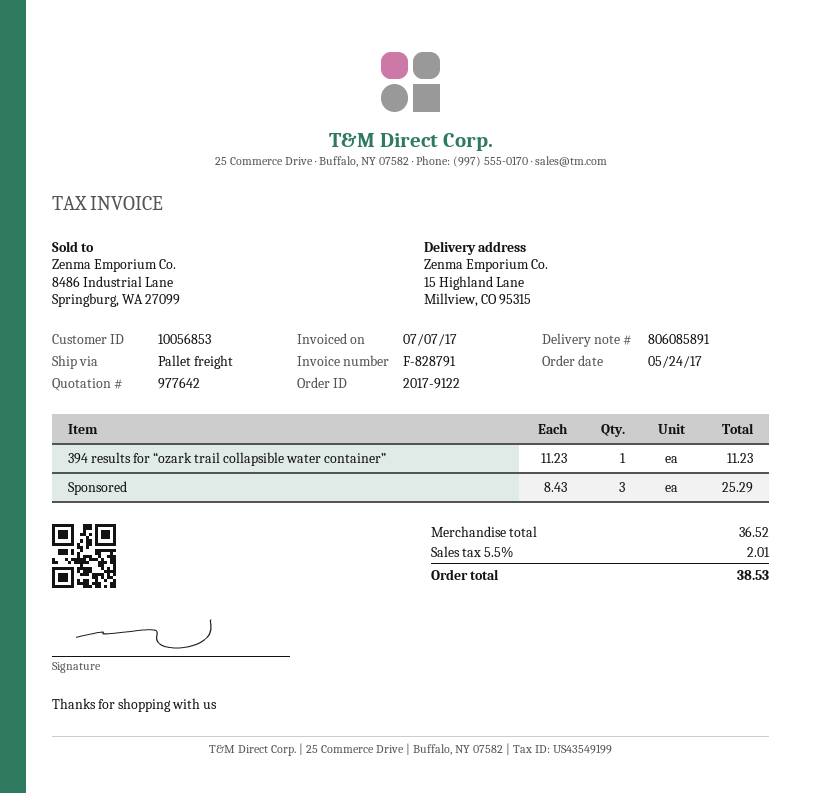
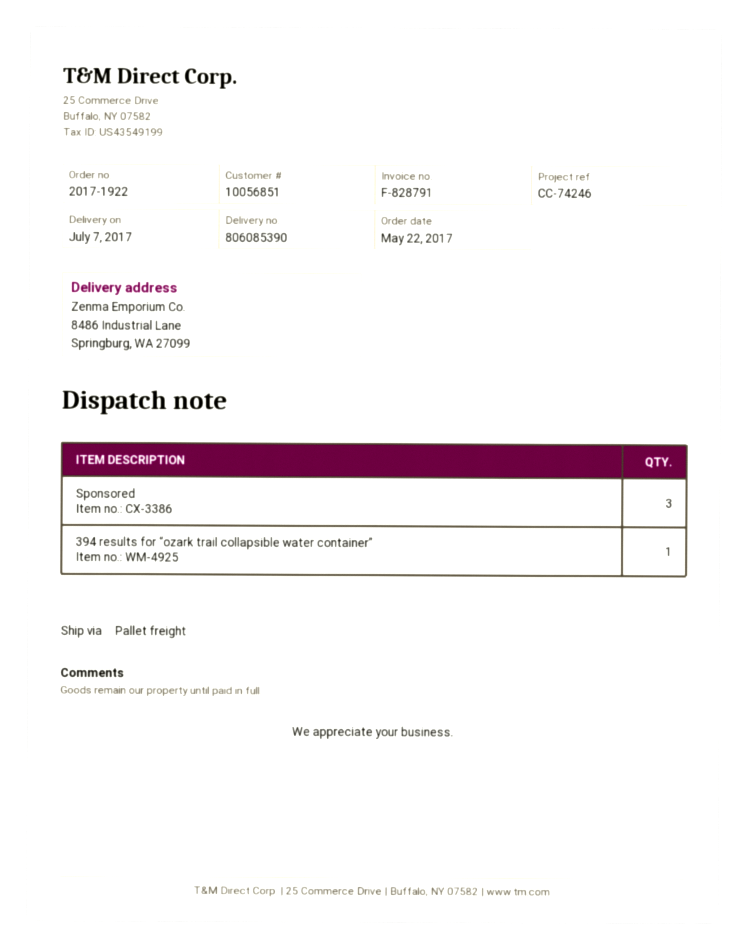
order number: 2017-9122 -> 2017-1922
order date: 2017-05-24 -> 2017-05-22
delivery note number: 806085891 -> 806085390
customer number: 10056853 -> 10056851
ship to: 15 Highland Lane, Millview, CO 95315 -> 8486 Industrial Lane, Springburg, WA 27099

